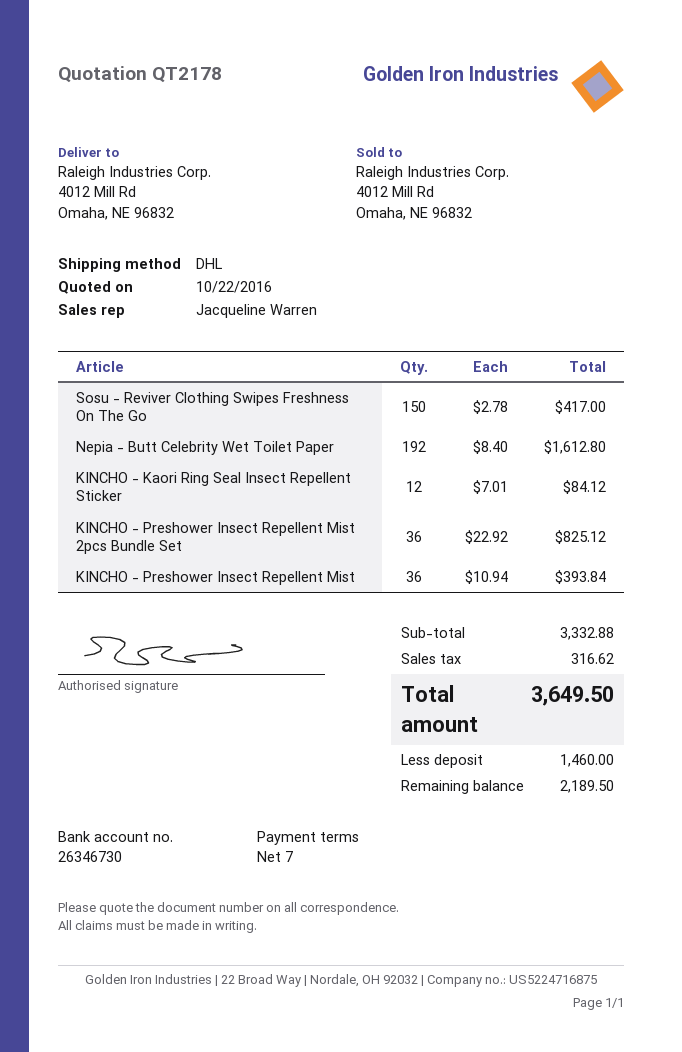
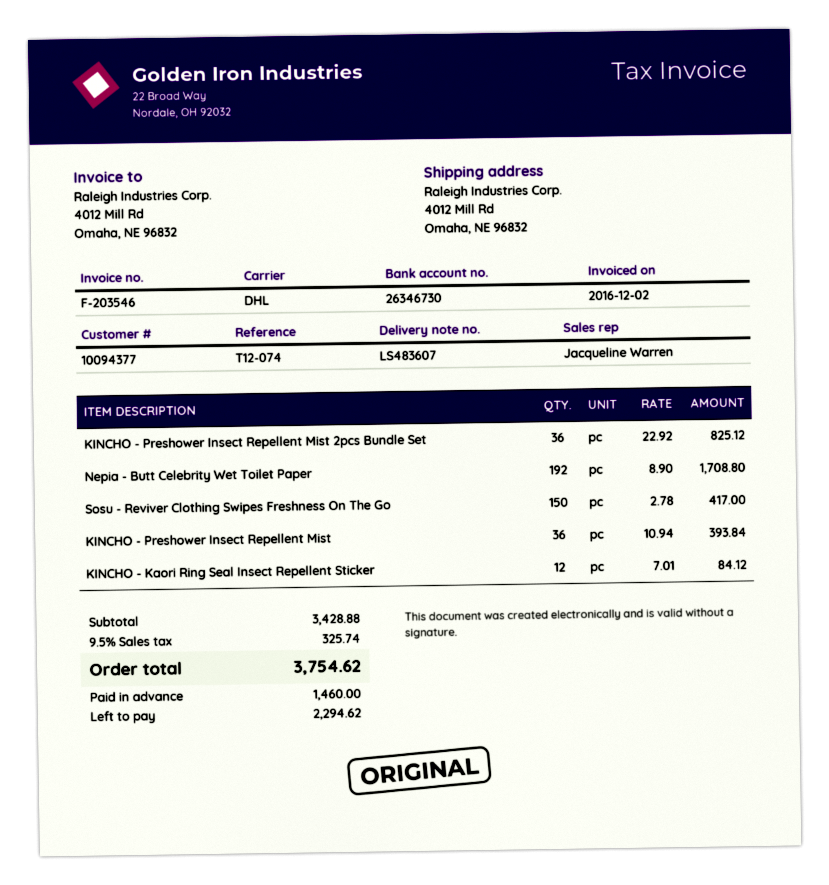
Nepia - Butt Celebrity Wet Toilet Paper: 192 x 8.40 = 1612.80 -> 192 x 8.90 = 1708.80
subtotal: 3332.88 -> 3428.88
tax: 316.62 -> 325.74
total: 3649.50 -> 3754.62
balance: 2189.50 -> 2294.62

